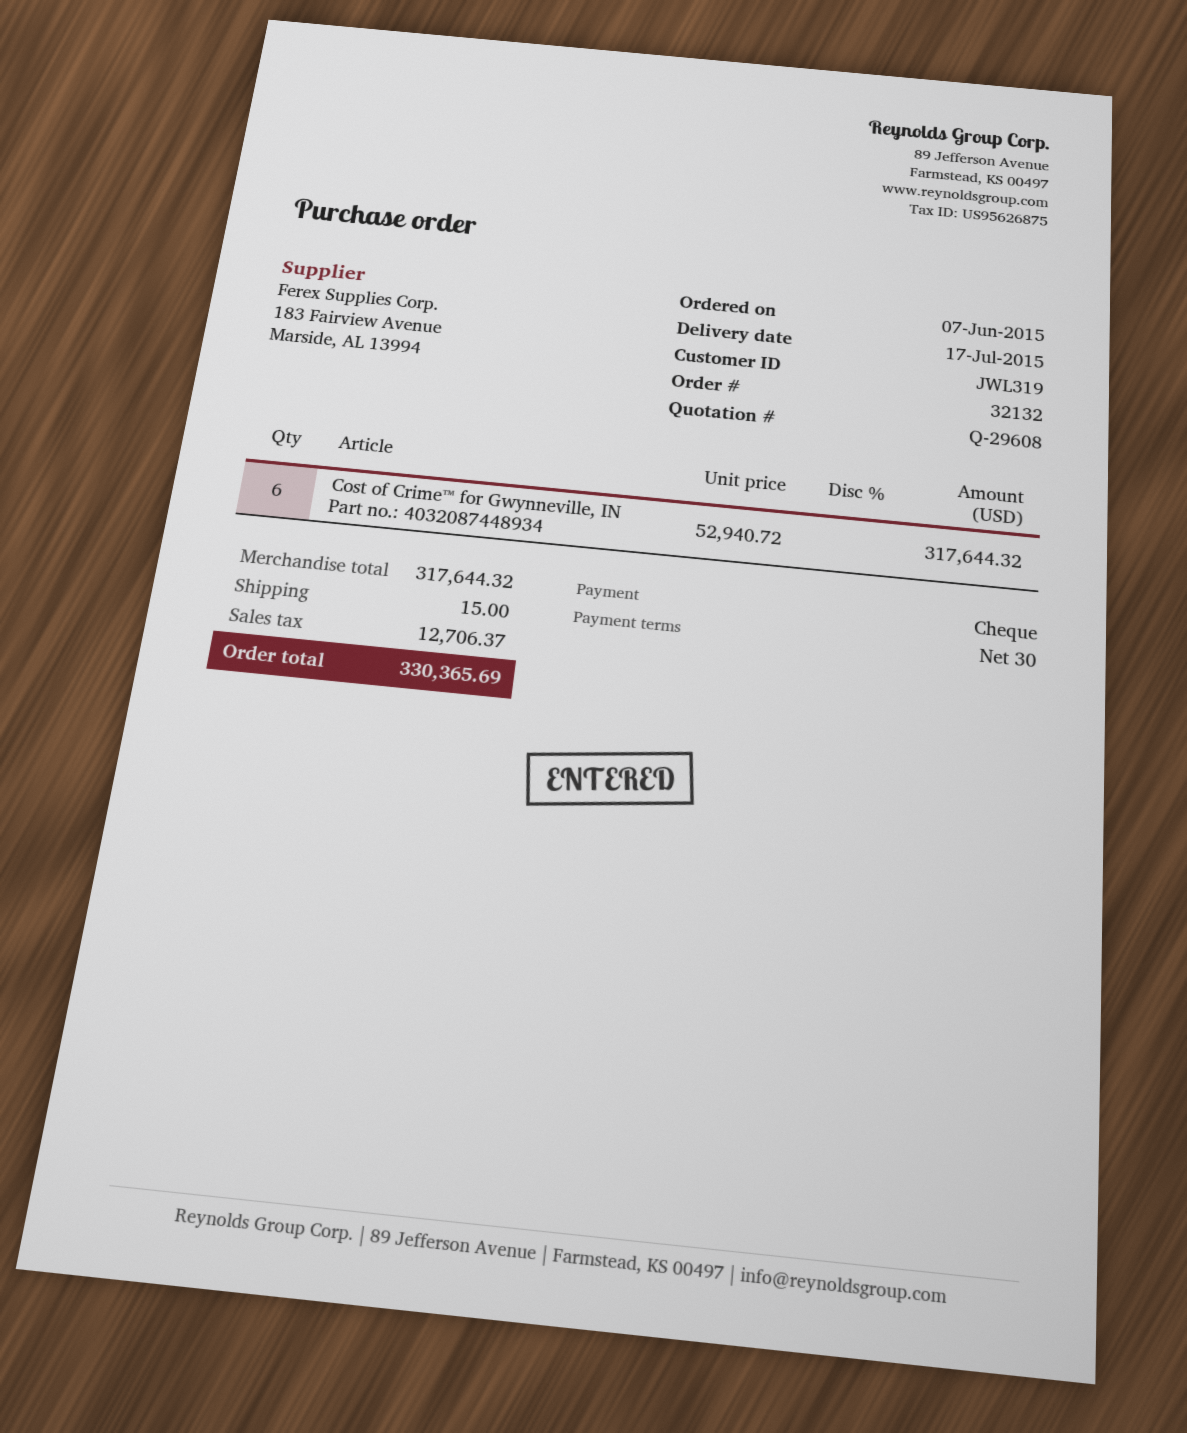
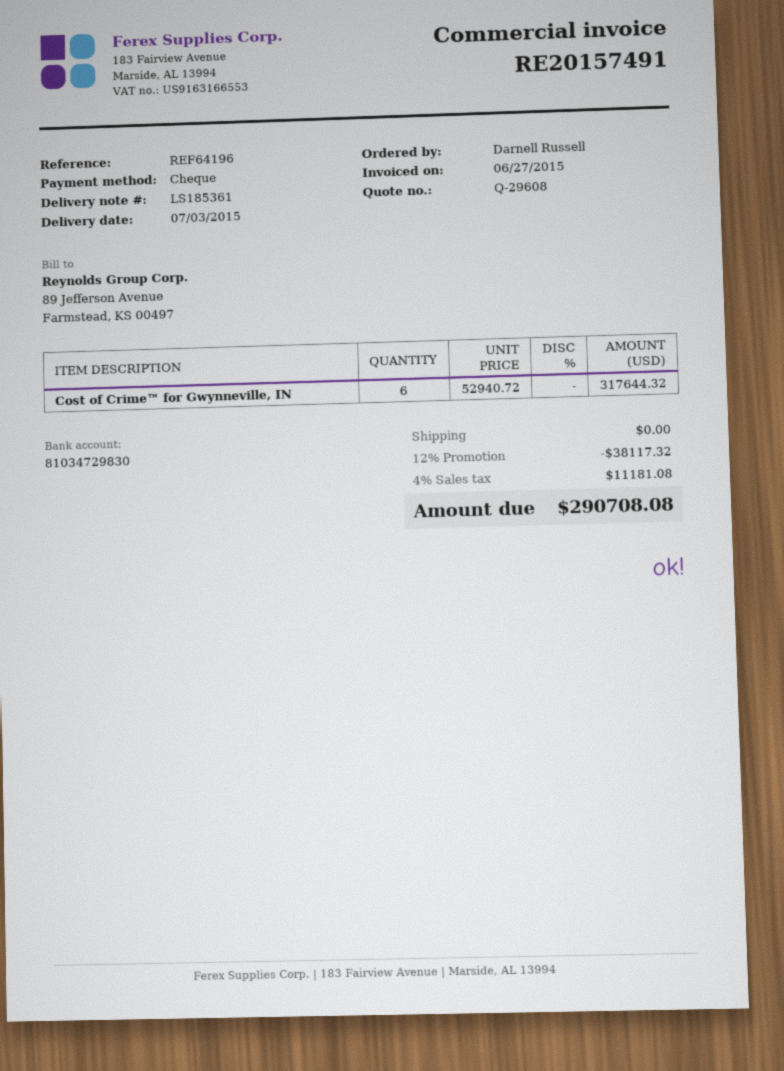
delivery date: 2015-07-17 -> 2015-07-03
discount: none -> 12% = 38117.32
shipping: 15.00 -> 0.00
tax: 12706.37 -> 11181.08
total: 330365.69 -> 290708.08

